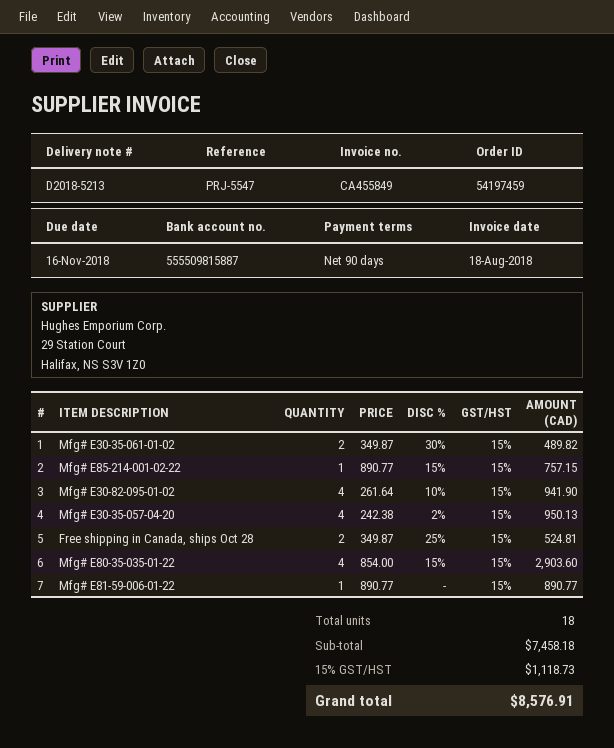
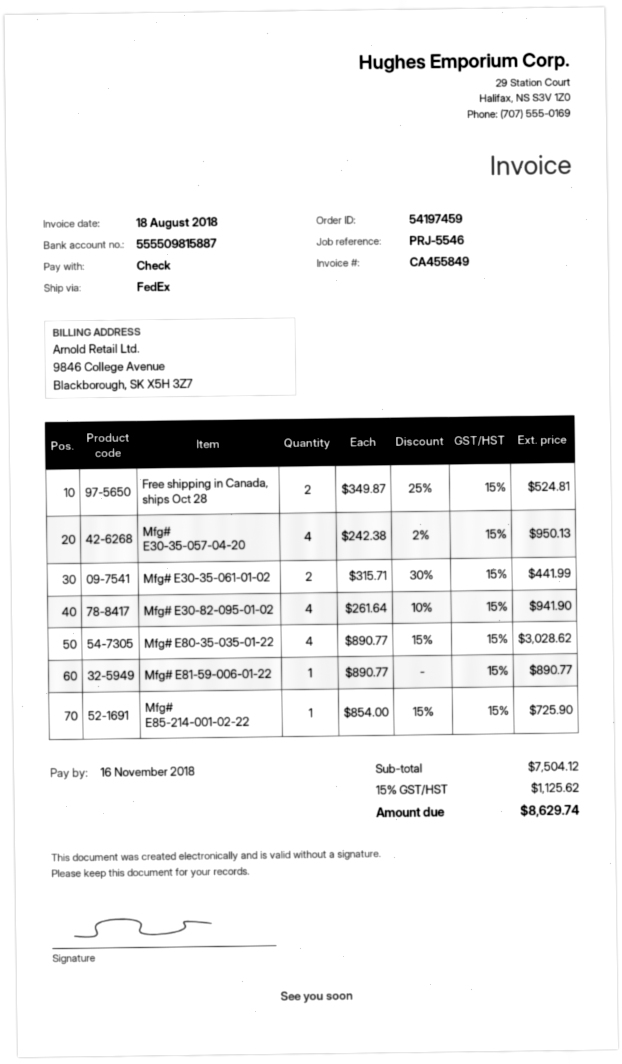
reference: PRJ-5547 -> PRJ-5546
Mfg# E30-35-061-01-02: 2 x 349.87 - 30% = 489.82 -> 2 x 315.71 - 30% = 441.99
Mfg# E85-214-001-02-22: 1 x 890.77 - 15% = 757.15 -> 1 x 854.00 - 15% = 725.90
Mfg# E80-35-035-01-22: 4 x 854.00 - 15% = 2903.60 -> 4 x 890.77 - 15% = 3028.62
subtotal: 7458.18 -> 7504.12
tax: 15% = 1118.73 -> 15% = 1125.62
total: 8576.91 -> 8629.74

